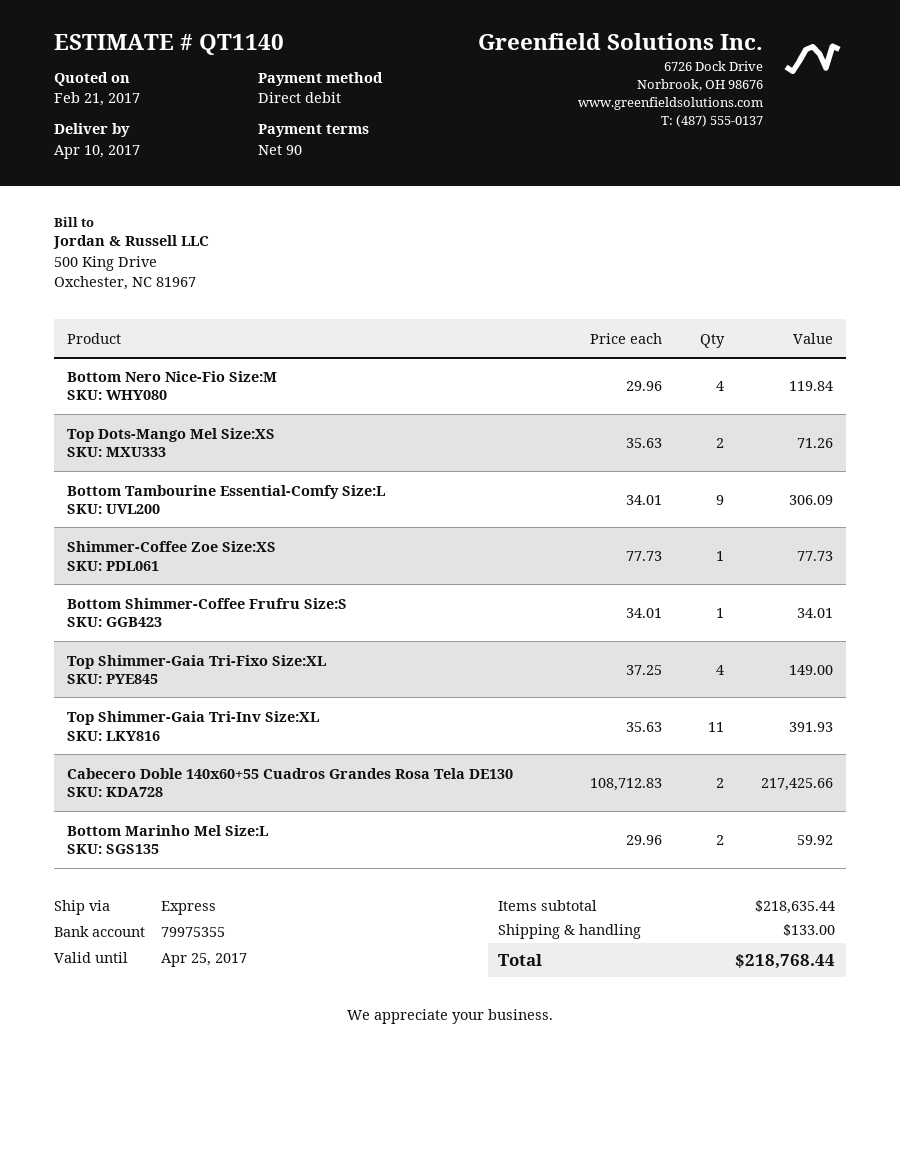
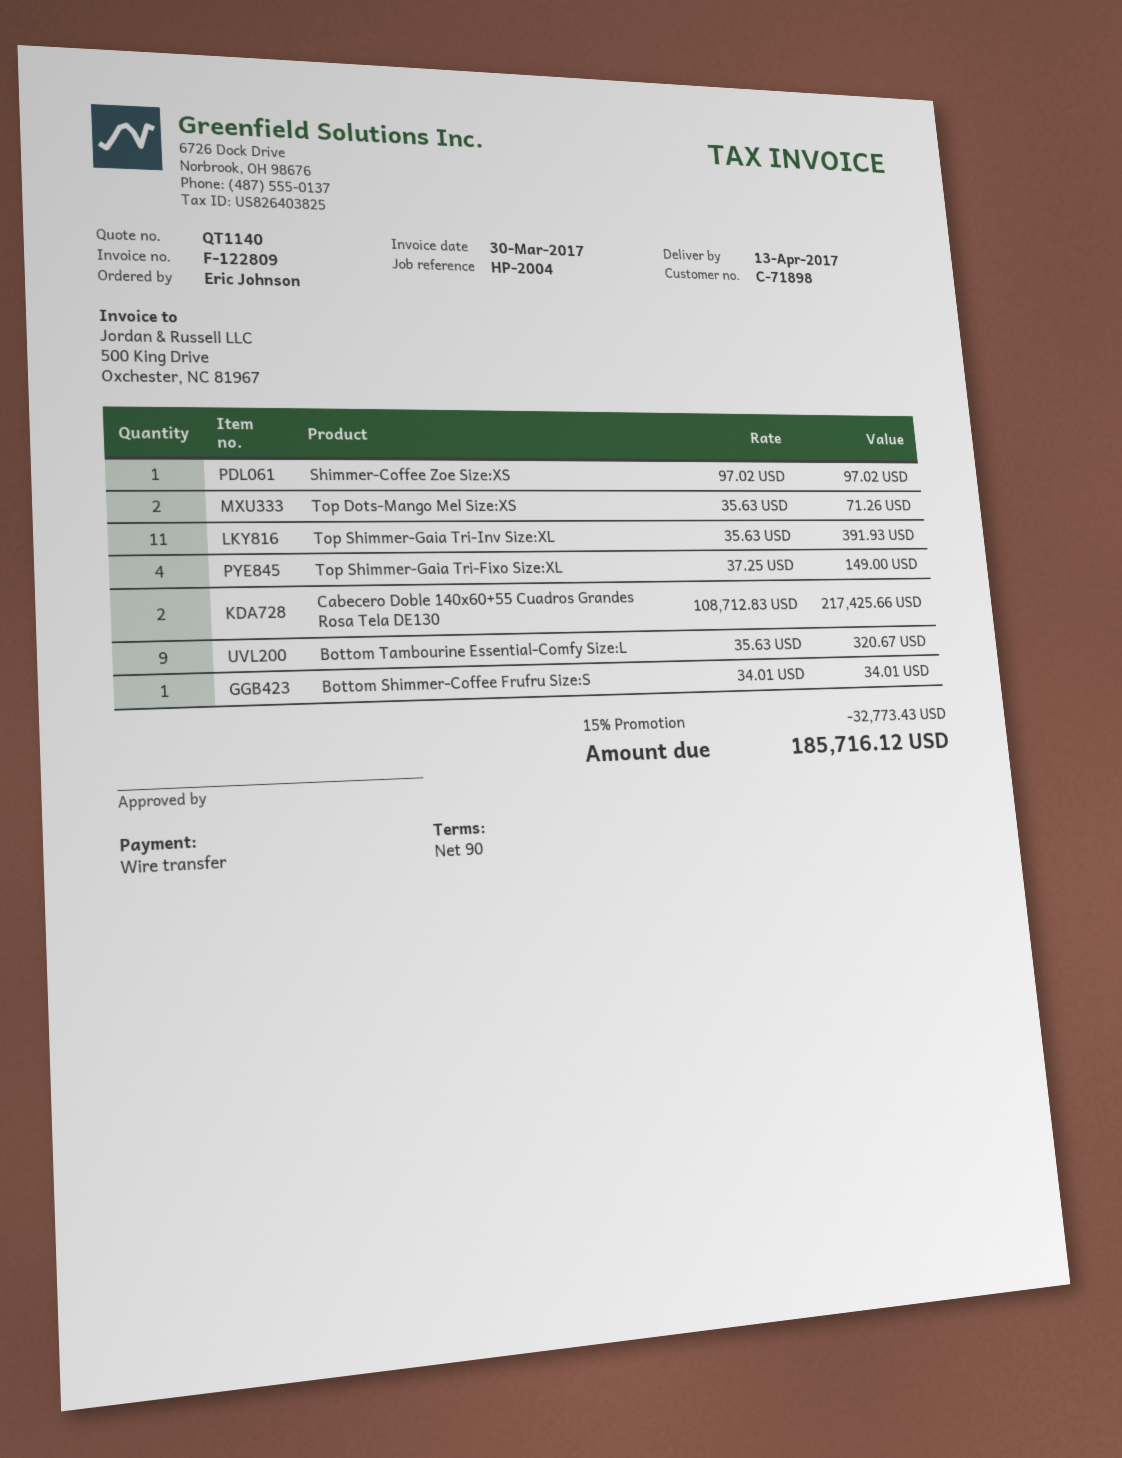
delivery date: 2017-04-10 -> 2017-04-13
payment method: direct debit -> bank transfer
Bottom Nero Nice-Fio Size:M: 4 x 29.96 = 119.84 -> none
Bottom Tambourine Essential-Comfy Size:L: 9 x 34.01 = 306.09 -> 9 x 35.63 = 320.67
Shimmer-Coffee Zoe Size:XS: 1 x 77.73 = 77.73 -> 1 x 97.02 = 97.02
Bottom Marinho Mel Size:L: 2 x 29.96 = 59.92 -> none
discount: none -> 15% = 32773.43
shipping: 133.00 -> none
total: 218768.44 -> 185716.12

